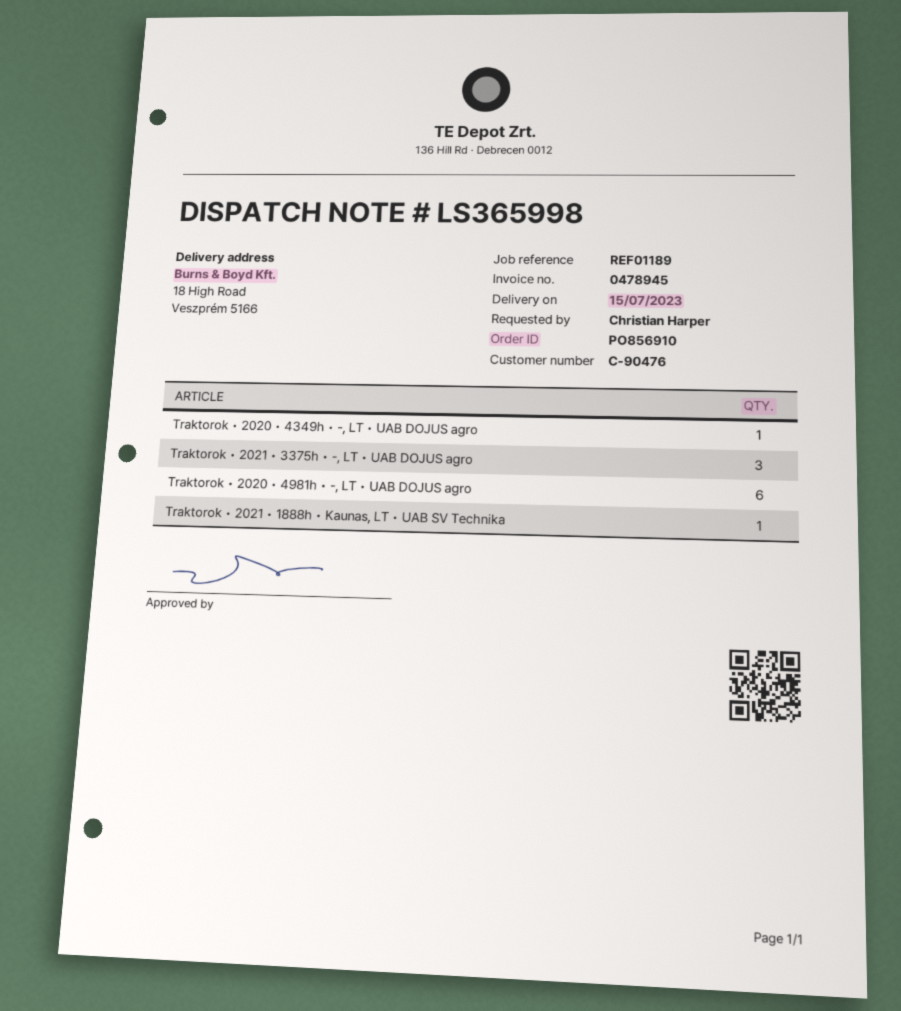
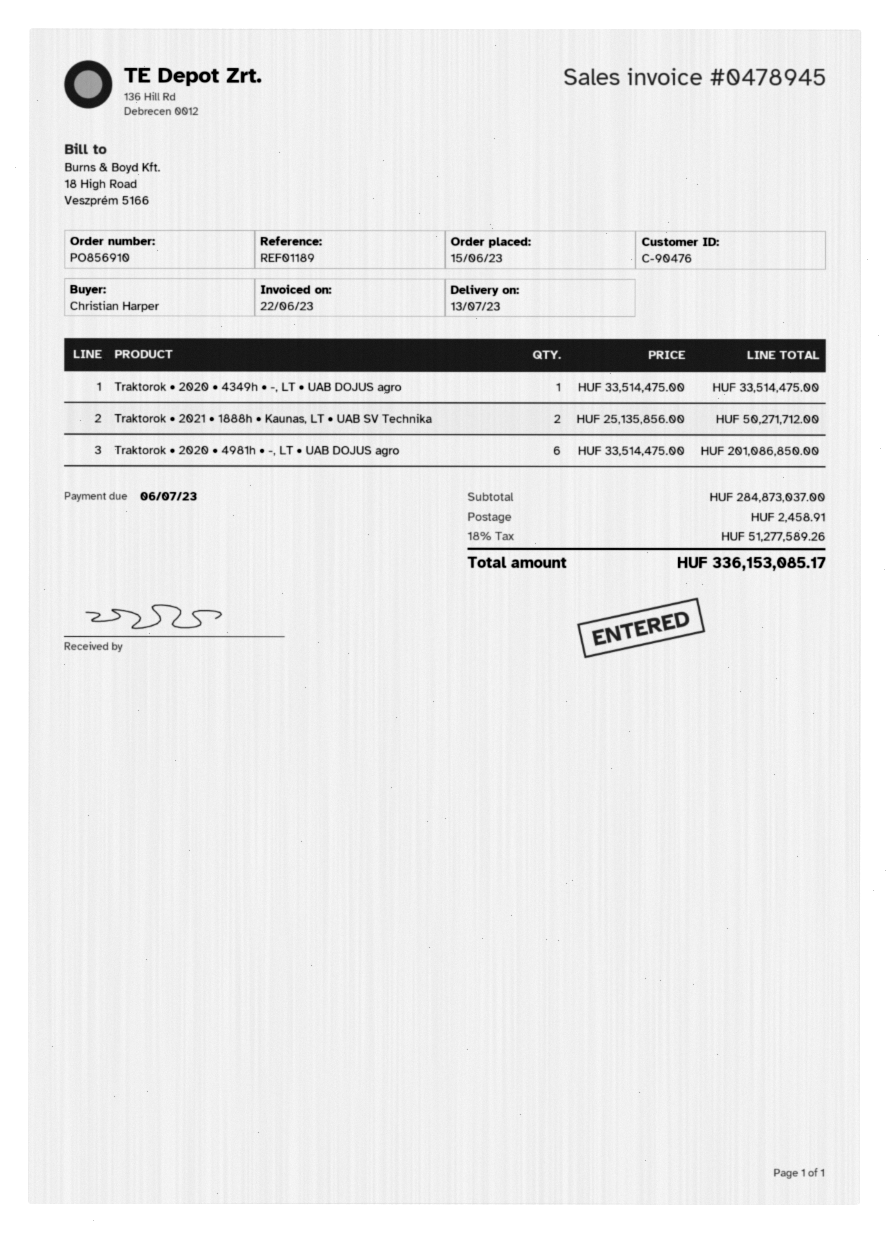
delivery date: 2023-07-15 -> 2023-07-13
Traktorok • 2021 • 3375h • -, LT • UAB DOJUS agro: 3 -> none
Traktorok • 2021 • 1888h • Kaunas, LT • UAB SV Technika: 1 -> 2

